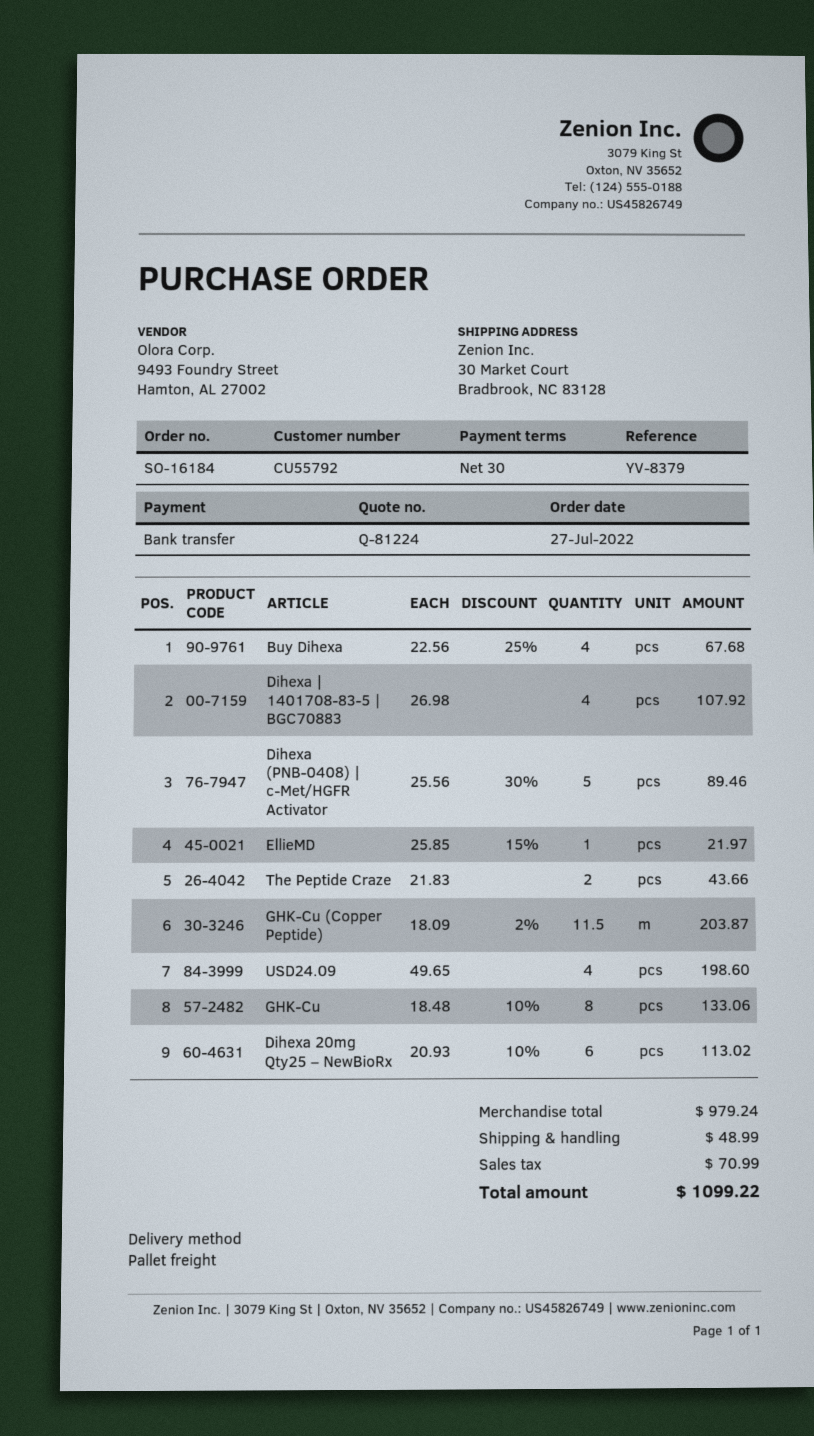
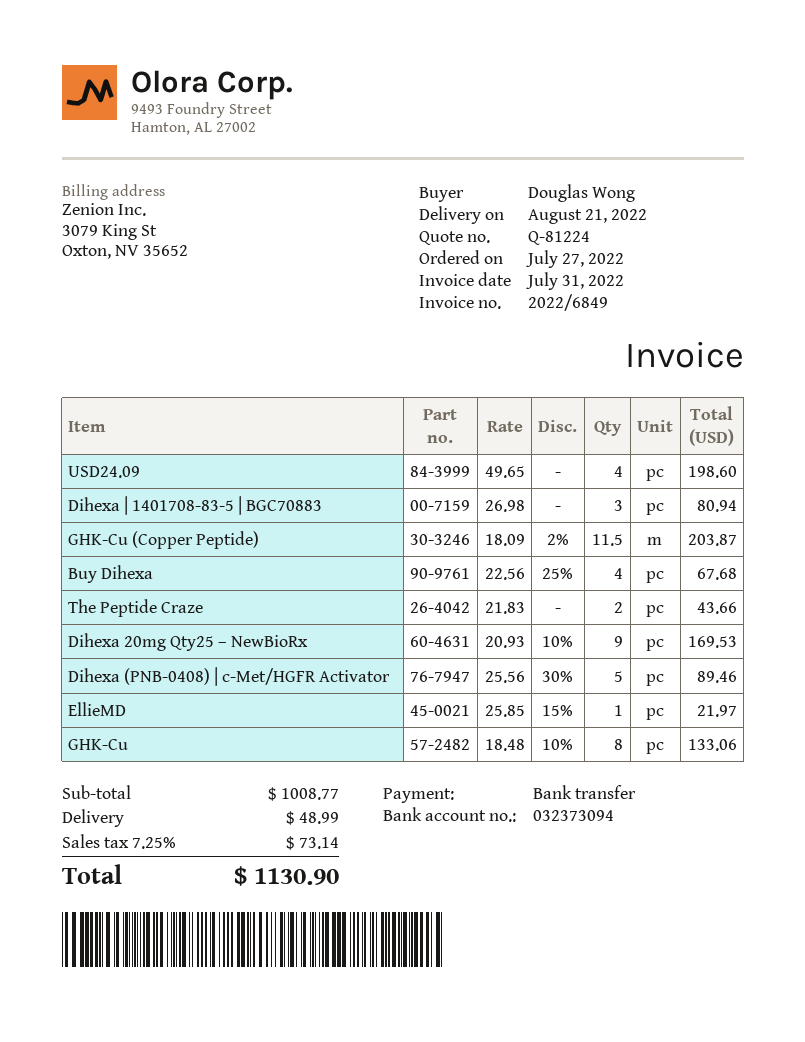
Dihexa | 1401708-83-5 | BGC70883: 4 x 26.98 = 107.92 -> 3 x 26.98 = 80.94
Dihexa 20mg Qty25 – NewBioRx: 6 x 20.93 - 10% = 113.02 -> 9 x 20.93 - 10% = 169.53
subtotal: 979.24 -> 1008.77
tax: 70.99 -> 73.14
total: 1099.22 -> 1130.90

